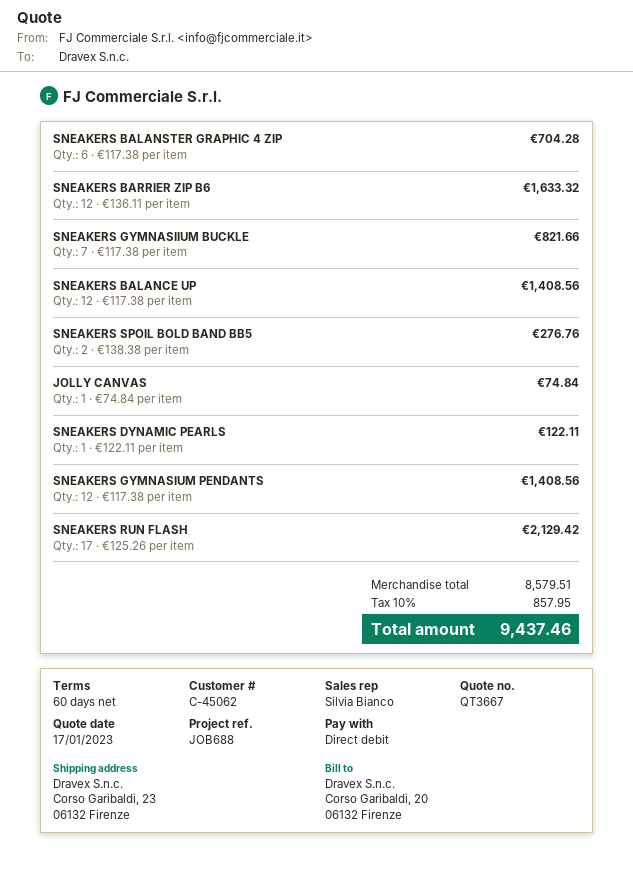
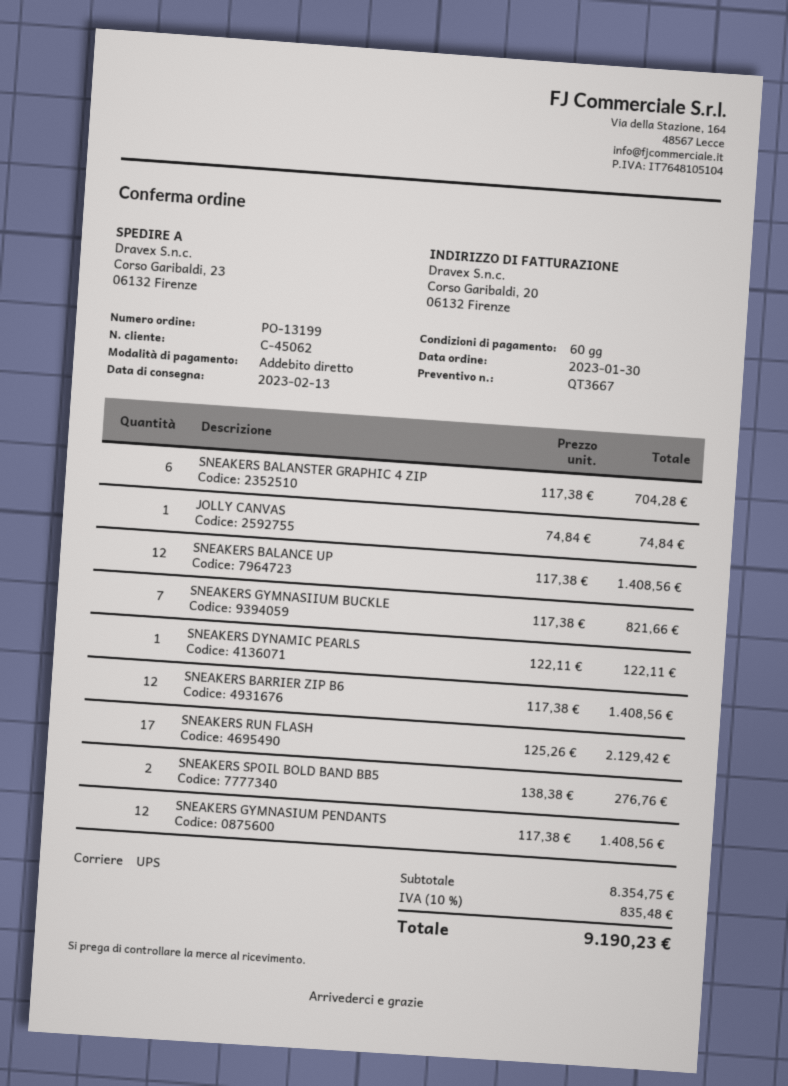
SNEAKERS BARRIER ZIP B6: 12 x 136.11 = 1633.32 -> 12 x 117.38 = 1408.56
subtotal: 8579.51 -> 8354.75
tax: 10% = 857.95 -> 10% = 835.48
total: 9437.46 -> 9190.23

